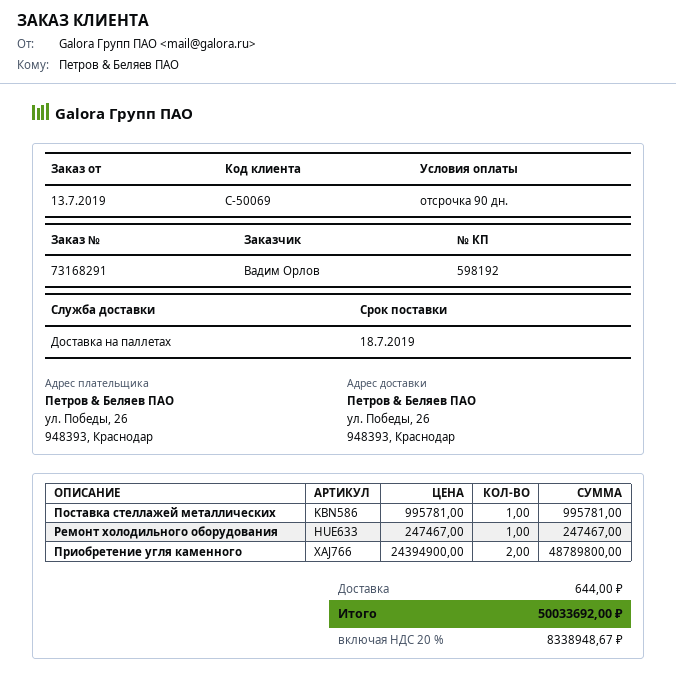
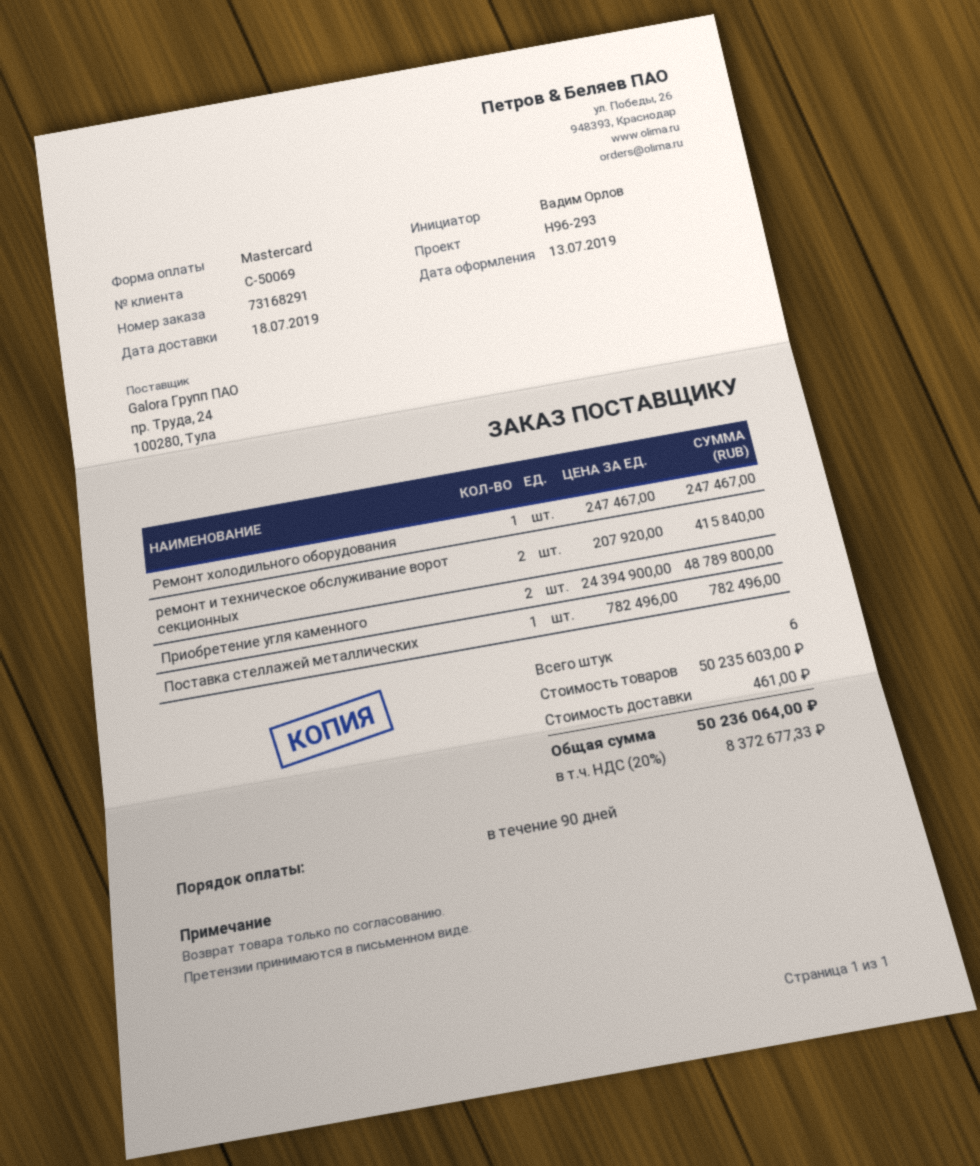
Поставка стеллажей металлических: 1 x 995781.00 = 995781.00 -> 1 x 782496.00 = 782496.00
ремонт и техническое обслуживание ворот секционных: none -> 2 x 207920.00 = 415840.00
shipping: 644.00 -> 461.00
tax: 20% = 8338948.67 -> 20% = 8372677.33
total: 50033692.00 -> 50236064.00

